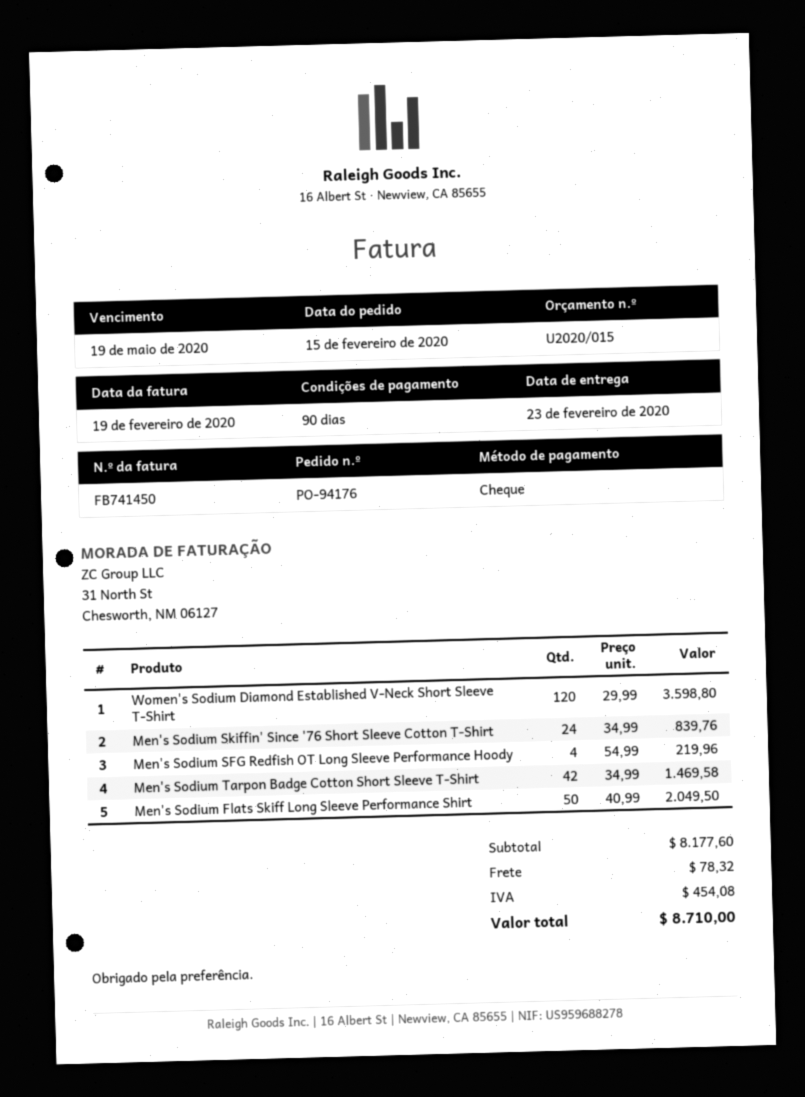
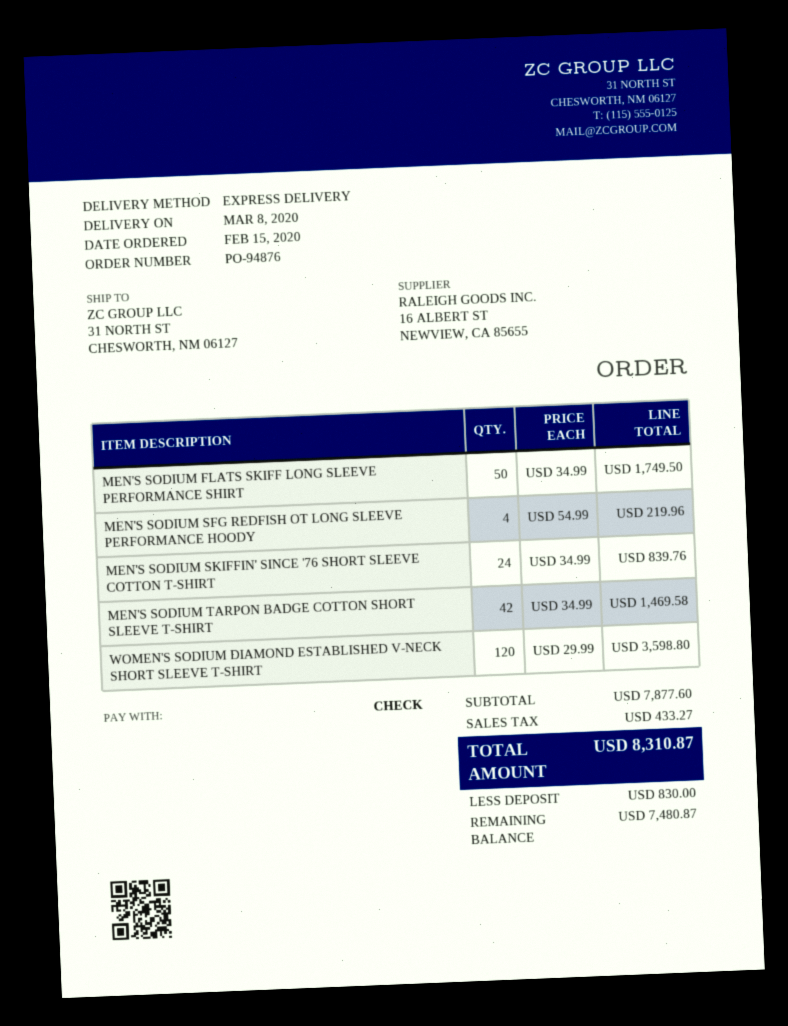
order number: PO-94176 -> PO-94876
delivery date: 2020-02-23 -> 2020-03-08
Men's Sodium Flats Skiff Long Sleeve Performance Shirt: 50 x 40.99 = 2049.50 -> 50 x 34.99 = 1749.50
subtotal: 8177.60 -> 7877.60
shipping: 78.32 -> none
tax: 454.08 -> 433.27
total: 8710.00 -> 8310.87

